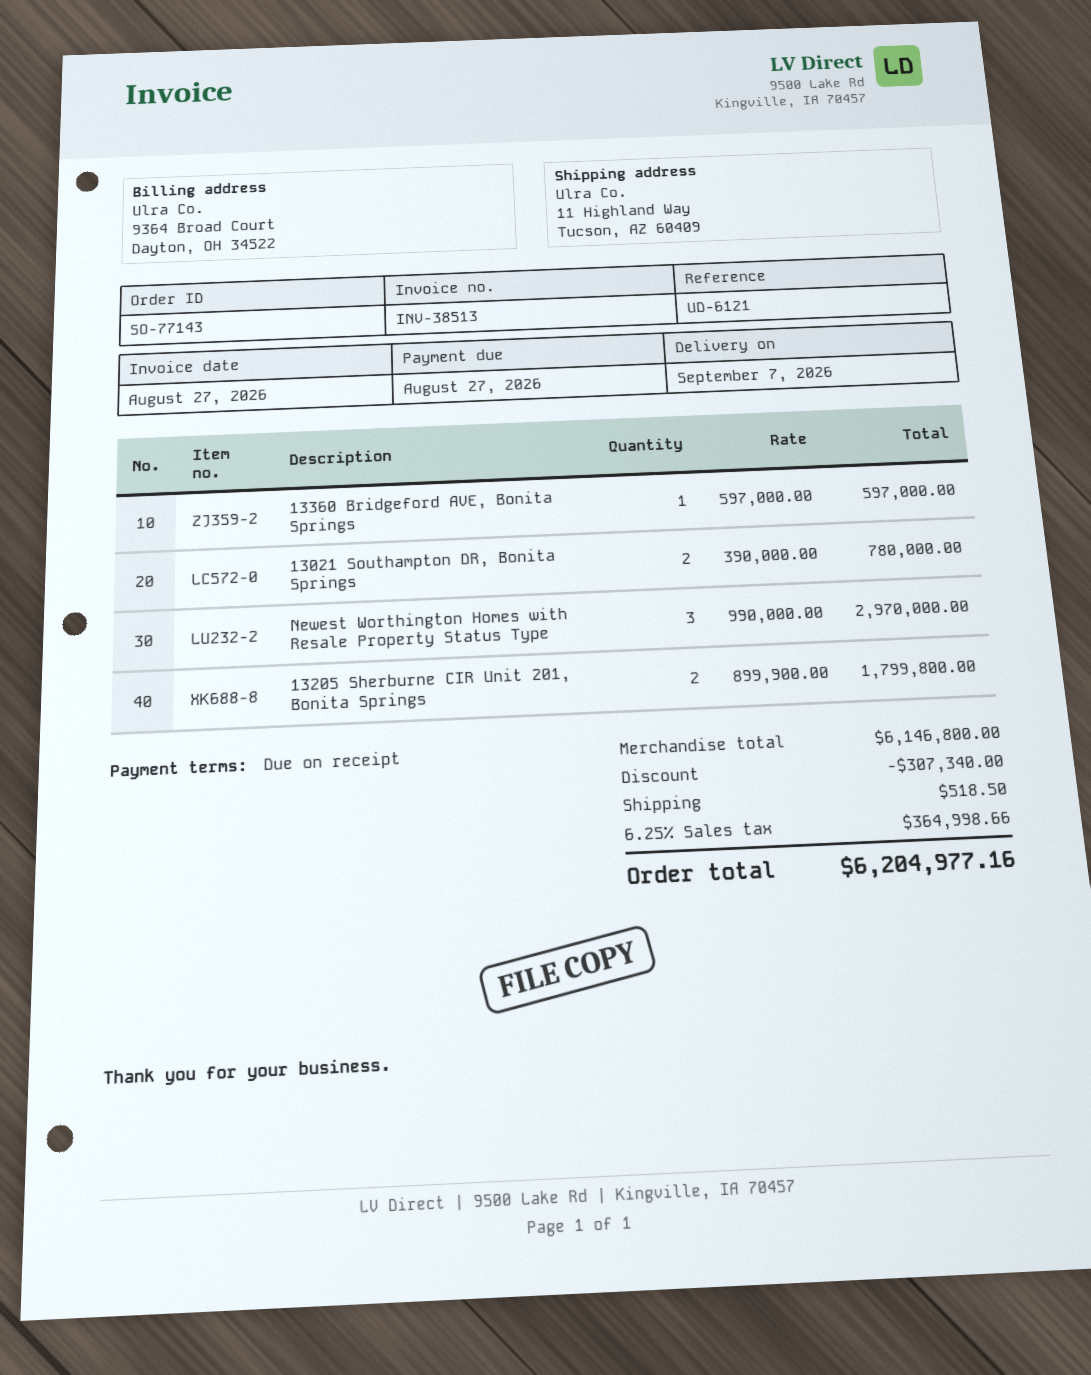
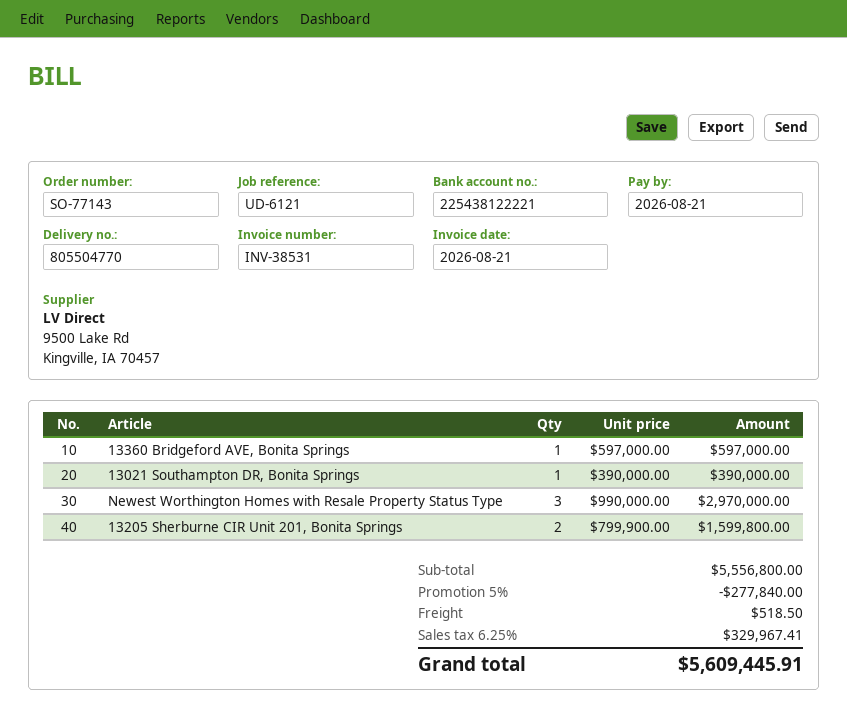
invoice number: INV-38513 -> INV-38531
invoice date: 2026-08-27 -> 2026-08-21
due date: 2026-08-27 -> 2026-08-21
13021 Southampton DR, Bonita Springs: 2 x 390000.00 = 780000.00 -> 1 x 390000.00 = 390000.00
13205 Sherburne CIR Unit 201, Bonita Springs: 2 x 899900.00 = 1799800.00 -> 2 x 799900.00 = 1599800.00
subtotal: 6146800.00 -> 5556800.00
discount: 307340.00 -> 277840.00
tax: 6.25% = 364998.66 -> 6.25% = 329967.41
total: 6204977.16 -> 5609445.91

